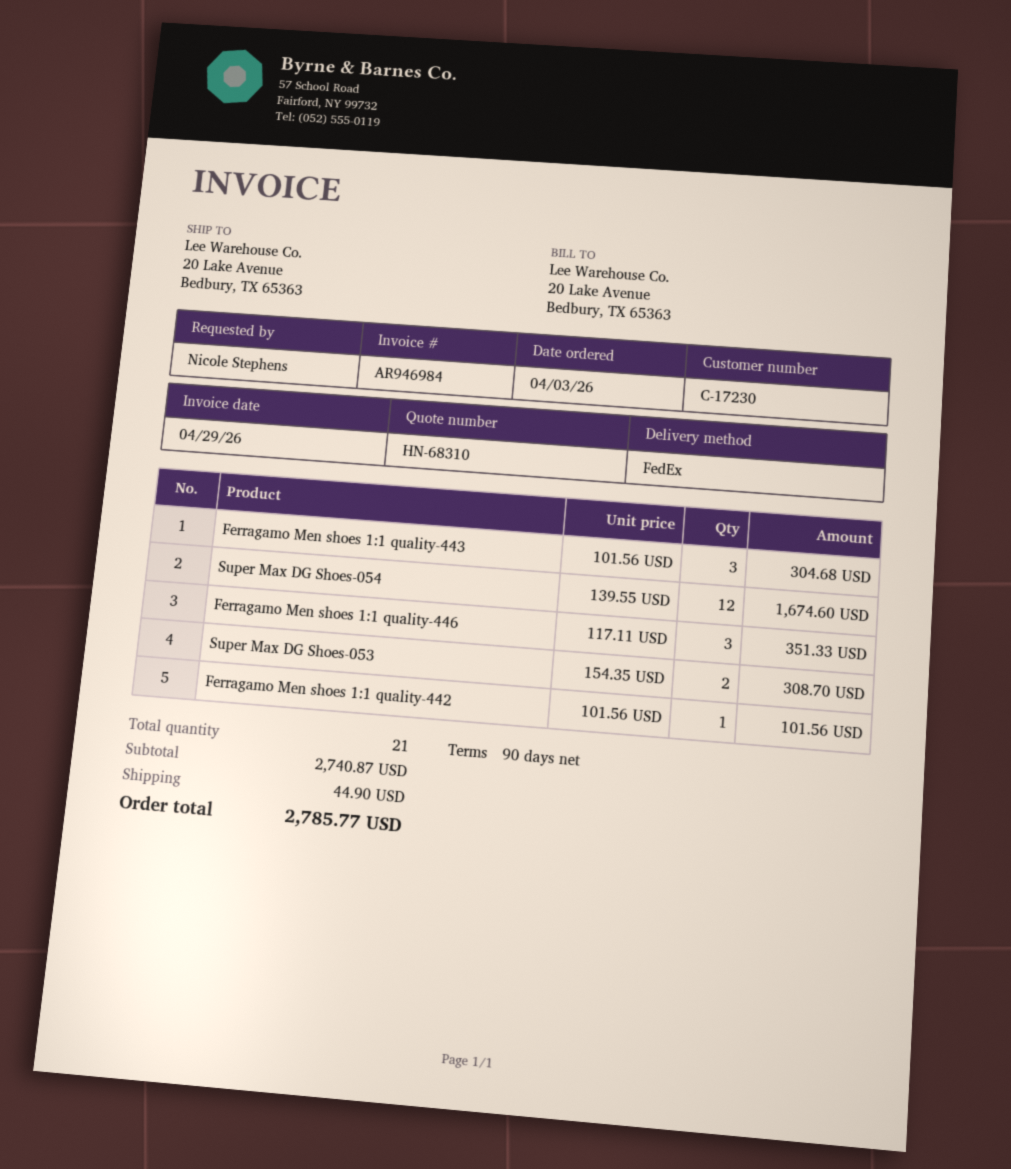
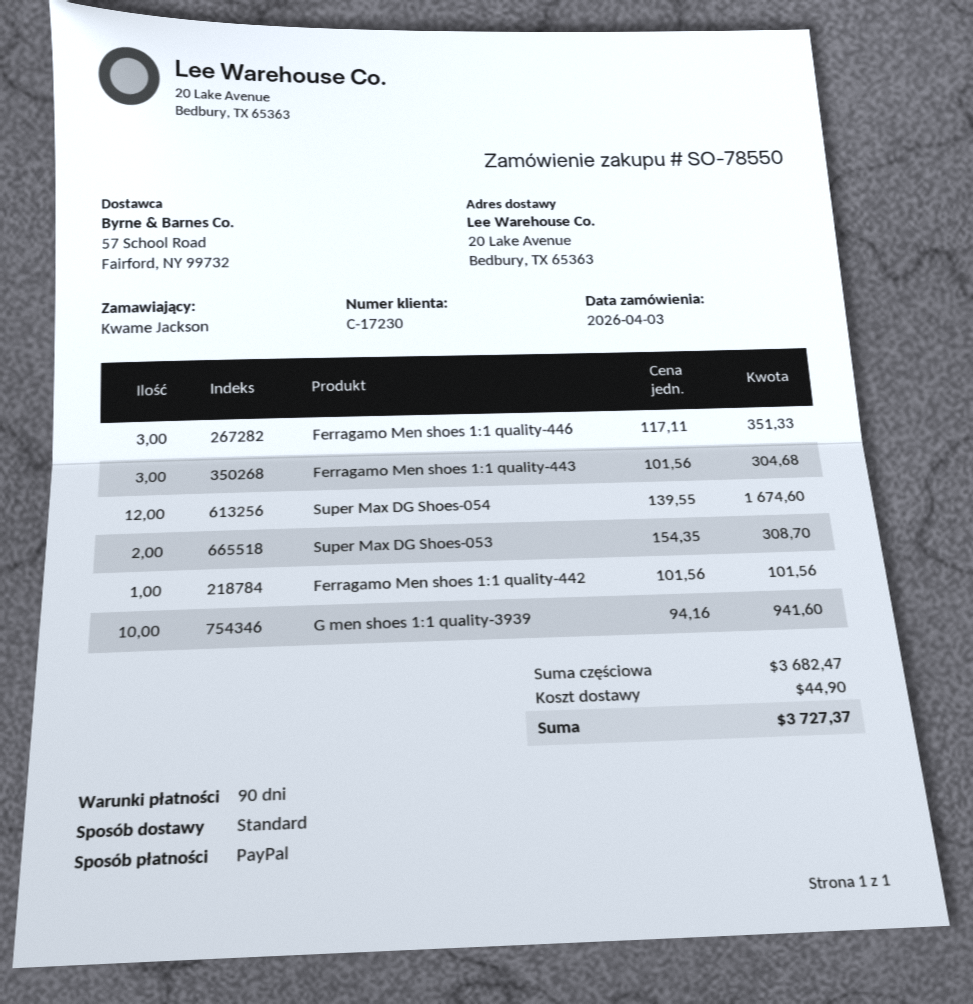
ordered by: Nicole Stephens -> Kwame Jackson
shipping method: FedEx -> standard
G men shoes 1:1 quality-3939: none -> 10 x 94.16 = 941.60
subtotal: 2740.87 -> 3682.47
total: 2785.77 -> 3727.37

